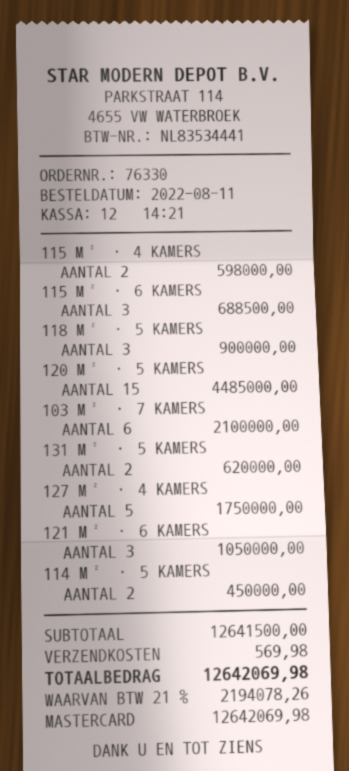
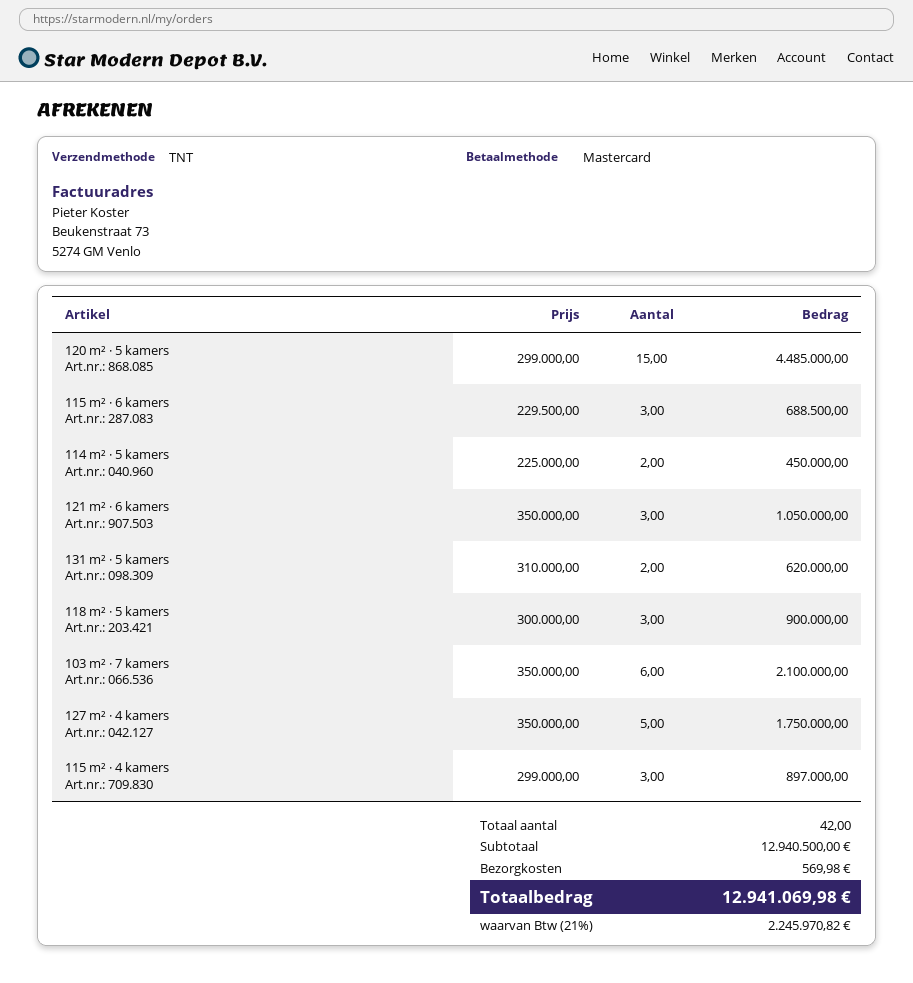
115 M² · 4 KAMERS: 2 for 598000.00 -> 3 for 897000.00
subtotal: 12641500.00 -> 12940500.00
tax: 21% = 2194078.26 -> 21% = 2245970.82
total: 12642069.98 -> 12941069.98

